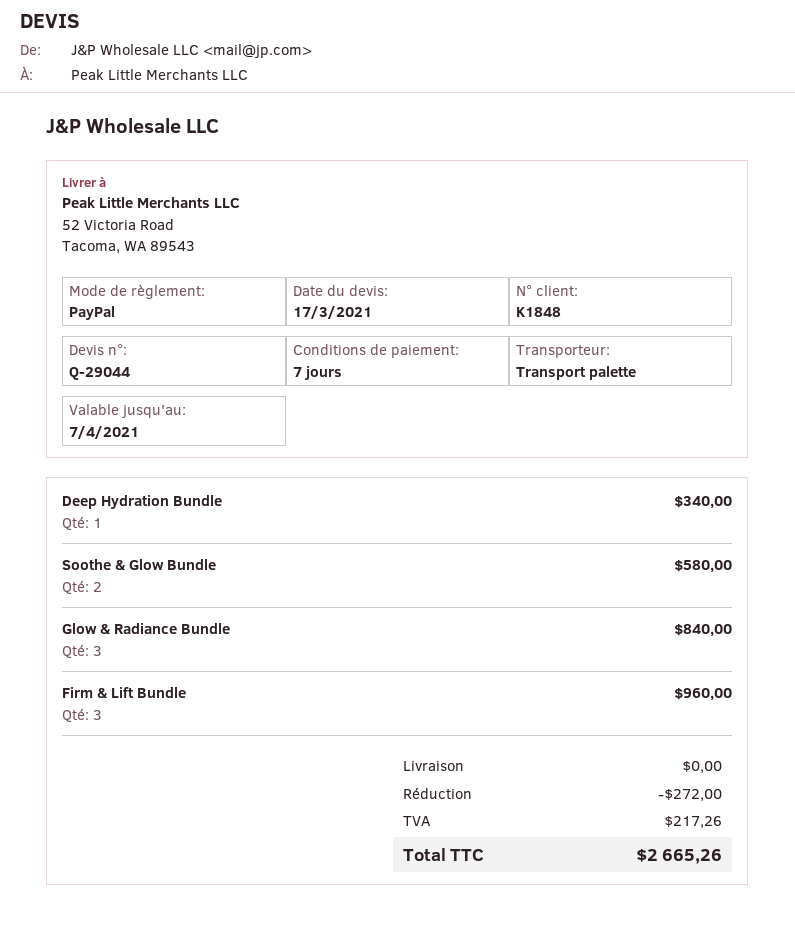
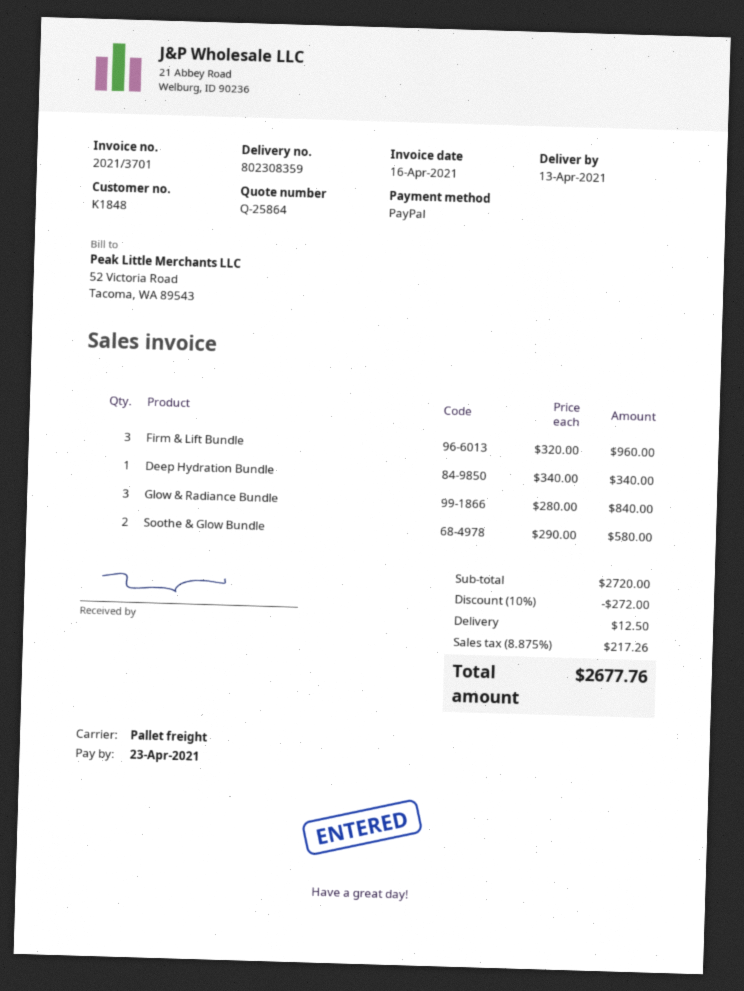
quote number: Q-29044 -> Q-25864
shipping: 0.00 -> 12.50
total: 2665.26 -> 2677.76

